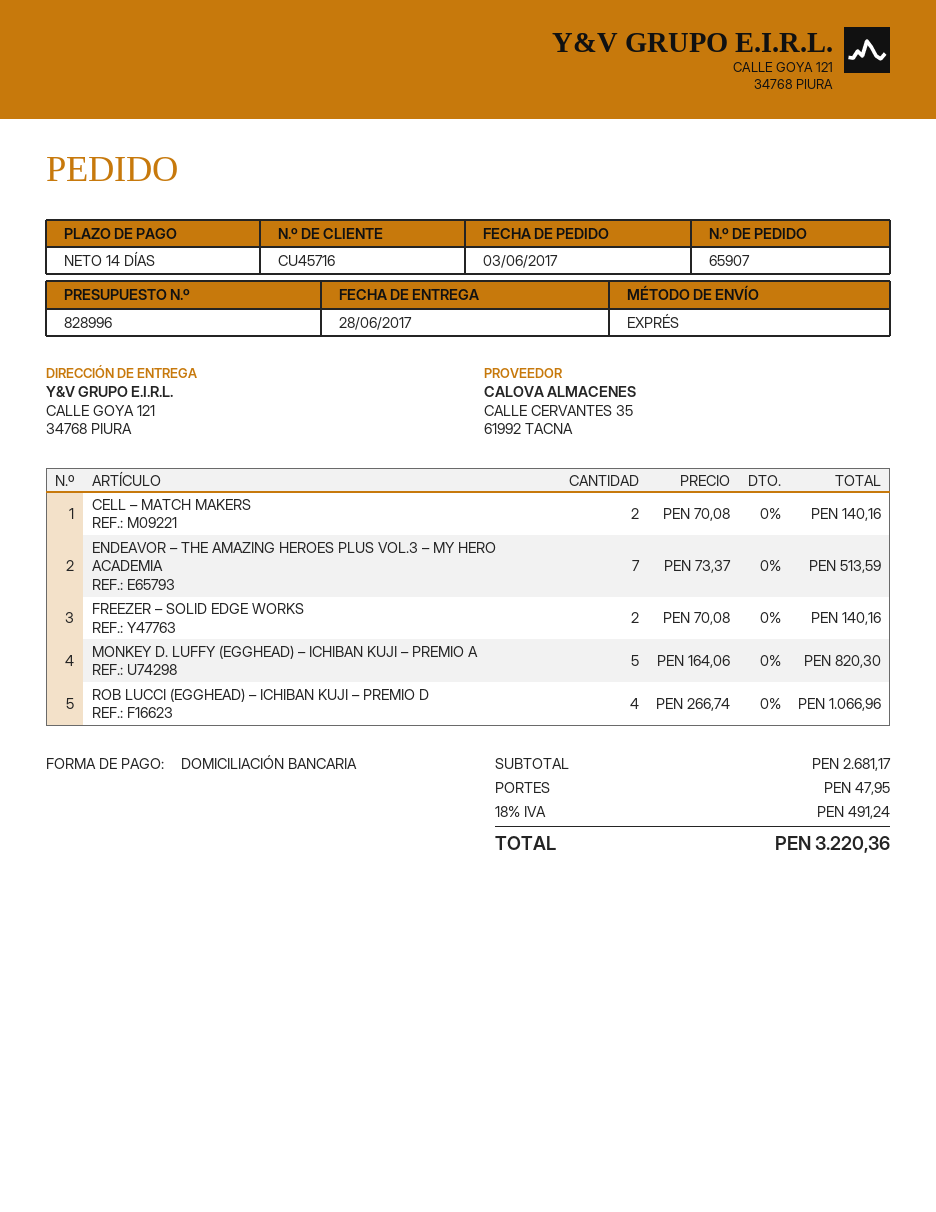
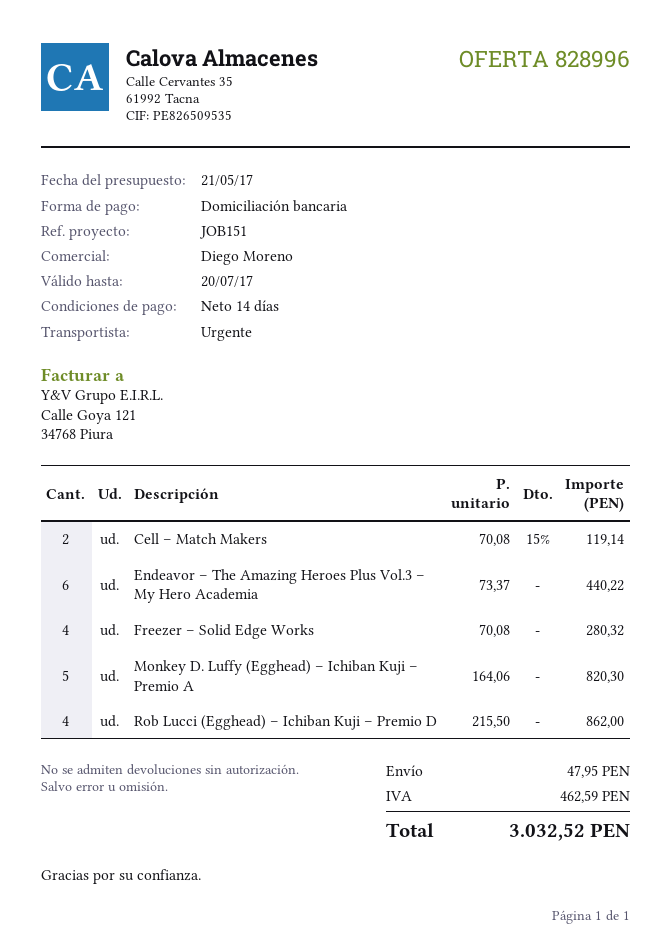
CELL – MATCH MAKERS: 2 x 70.08 = 140.16 -> 2 x 70.08 - 15% = 119.14
ENDEAVOR – THE AMAZING HEROES PLUS VOL.3 – MY HERO ACADEMIA: 7 x 73.37 = 513.59 -> 6 x 73.37 = 440.22
FREEZER – SOLID EDGE WORKS: 2 x 70.08 = 140.16 -> 4 x 70.08 = 280.32
ROB LUCCI (EGGHEAD) – ICHIBAN KUJI – PREMIO D: 4 x 266.74 = 1066.96 -> 4 x 215.50 = 862.00
tax: 491.24 -> 462.59
total: 3220.36 -> 3032.52

